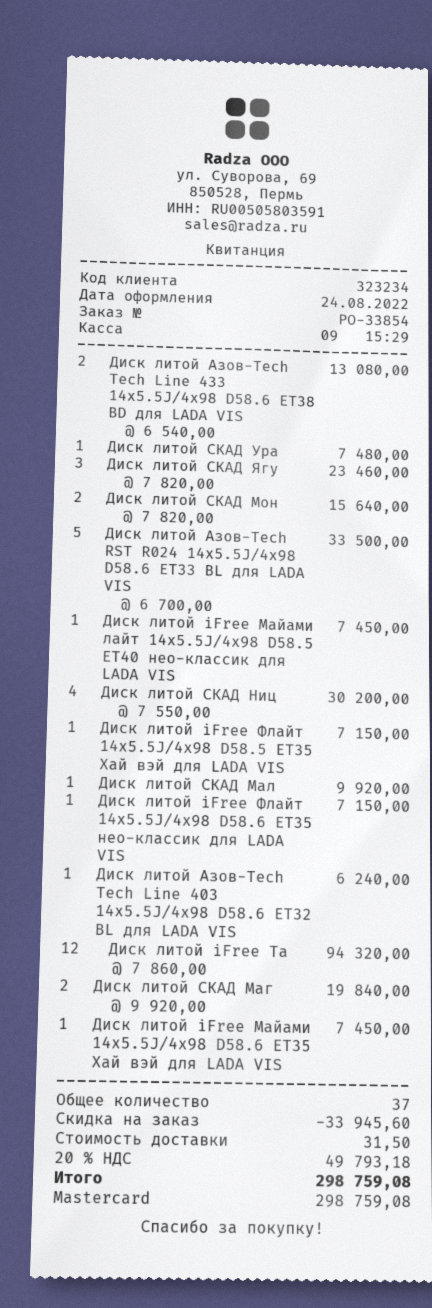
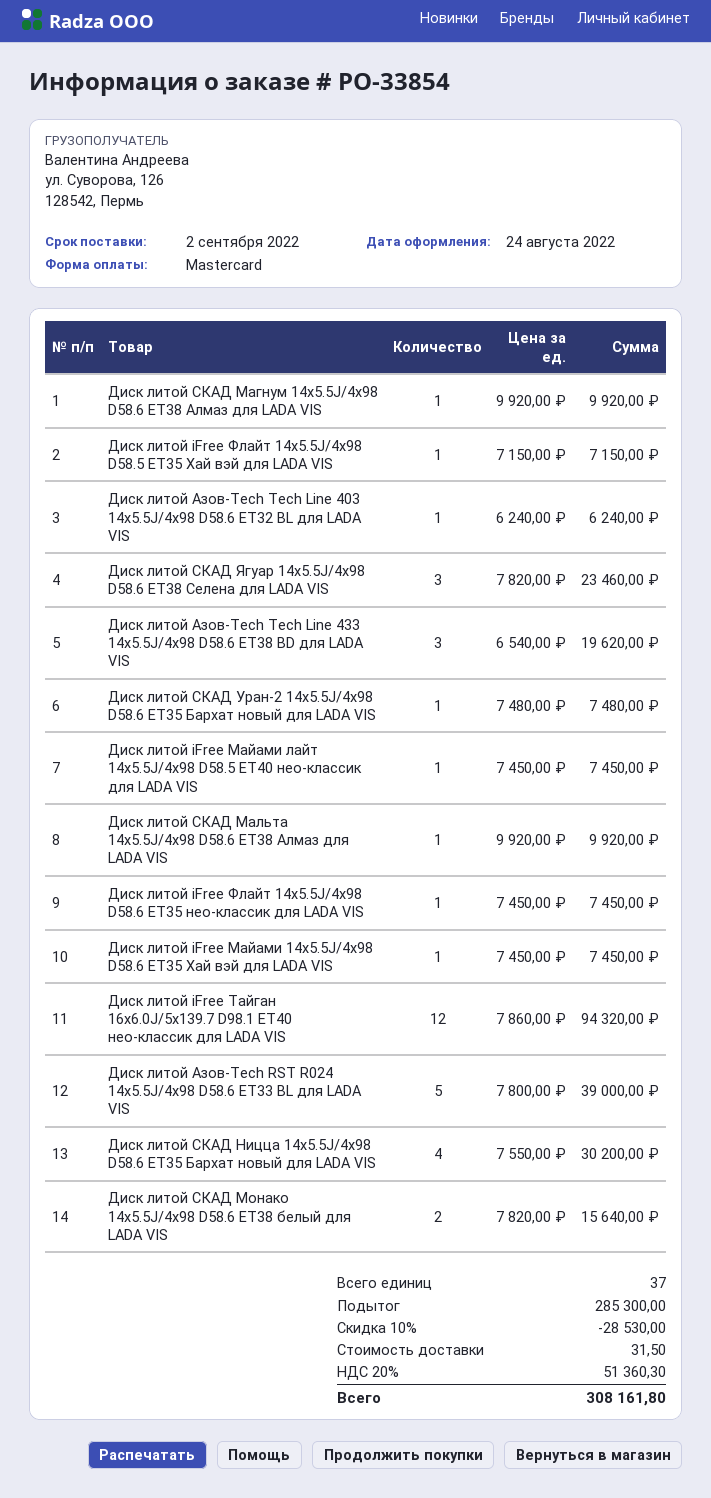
Диск литой Азов-Tech Tech Line 433 14x5.5J/4x98 D58.6 ET38 BD для LADA VIS: 2 x 6540.00 = 13080.00 -> 3 x 6540.00 = 19620.00
Диск литой Азов-Tech RST R024 14x5.5J/4x98 D58.6 ET33 BL для LADA VIS: 5 x 6700.00 = 33500.00 -> 5 x 7800.00 = 39000.00
Диск литой iFree Флайт 14x5.5J/4x98 D58.6 ET35 нео-классик для LADA VIS: 1 x 7150.00 = 7150.00 -> 1 x 7450.00 = 7450.00
Диск литой СКАД Маг: 2 x 9920.00 = 19840.00 -> 1 x 9920.00 = 9920.00
discount: 33945.60 -> 28530.00
tax: 20% = 49793.18 -> 20% = 51360.30
total: 298759.08 -> 308161.80

